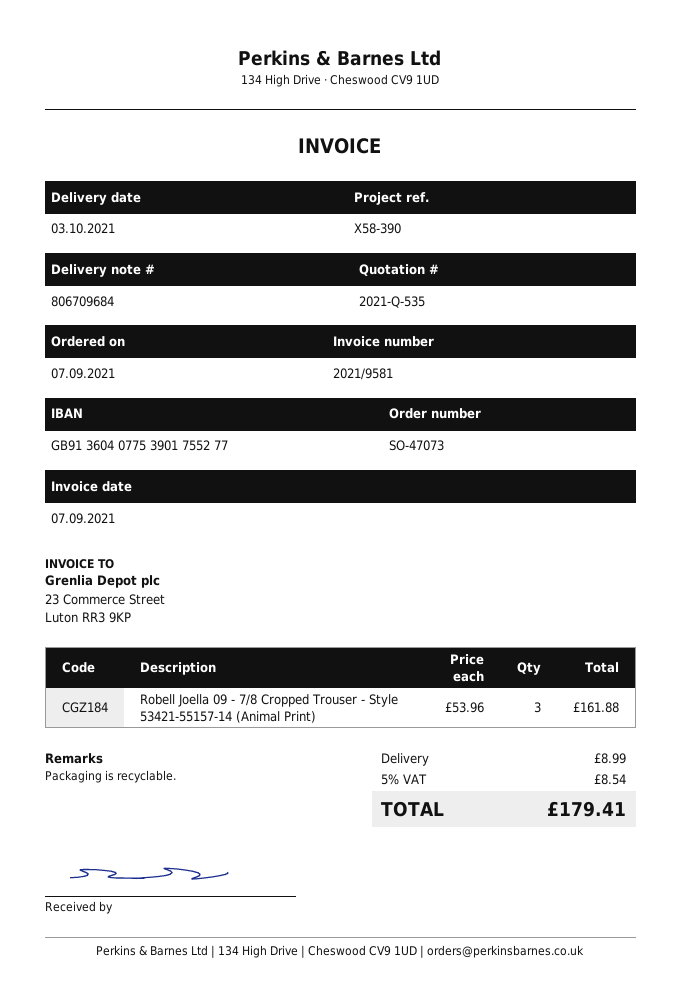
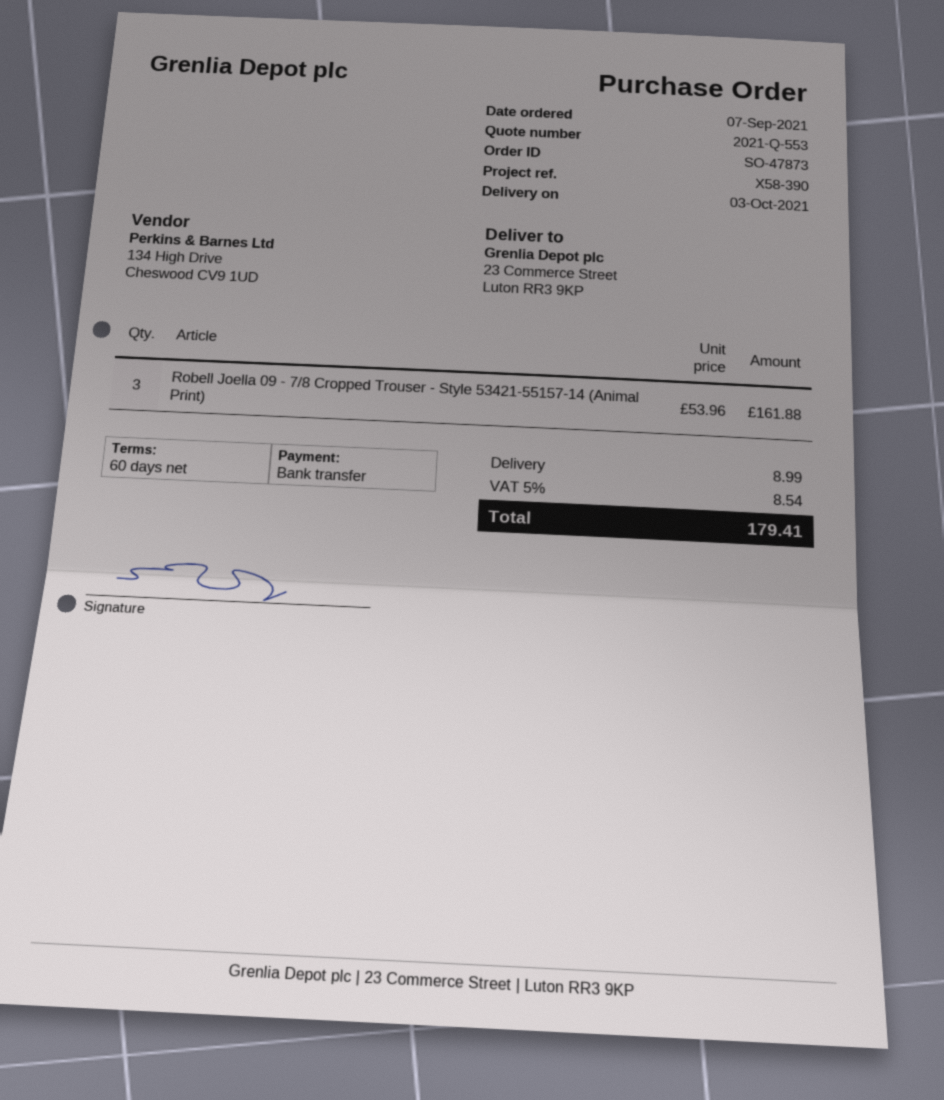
quote number: 2021-Q-535 -> 2021-Q-553
order number: SO-47073 -> SO-47873

